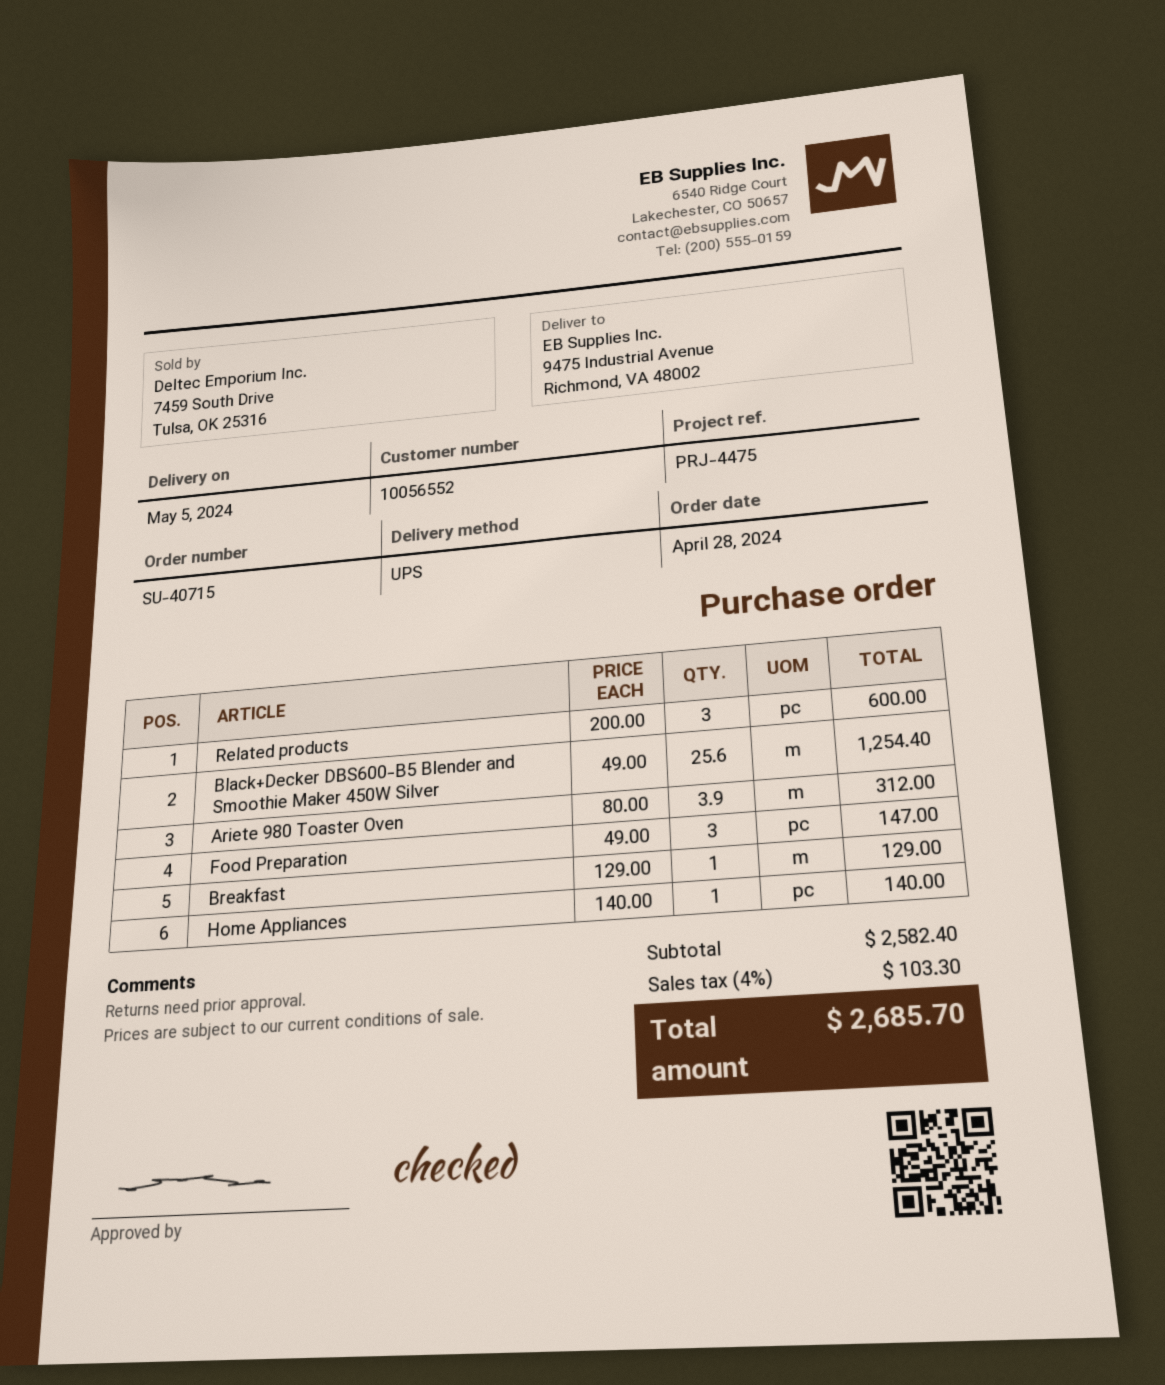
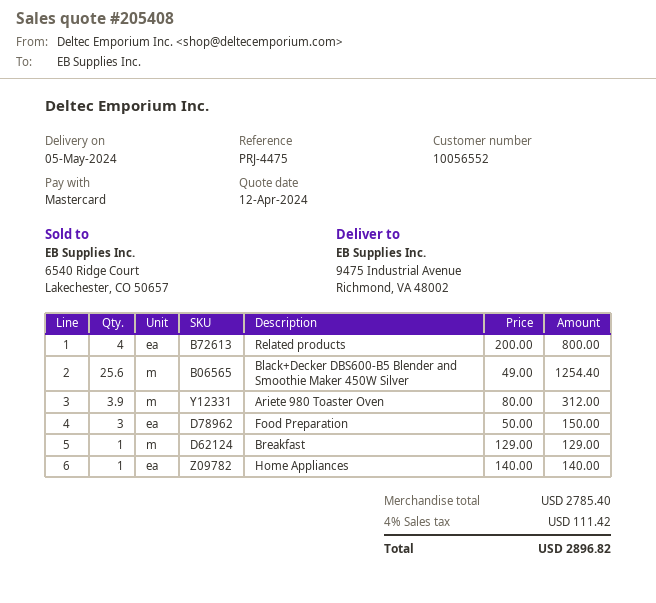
Related products: 3 x 200.00 = 600.00 -> 4 x 200.00 = 800.00
Food Preparation: 3 x 49.00 = 147.00 -> 3 x 50.00 = 150.00
subtotal: 2582.40 -> 2785.40
tax: 4% = 103.30 -> 4% = 111.42
total: 2685.70 -> 2896.82

